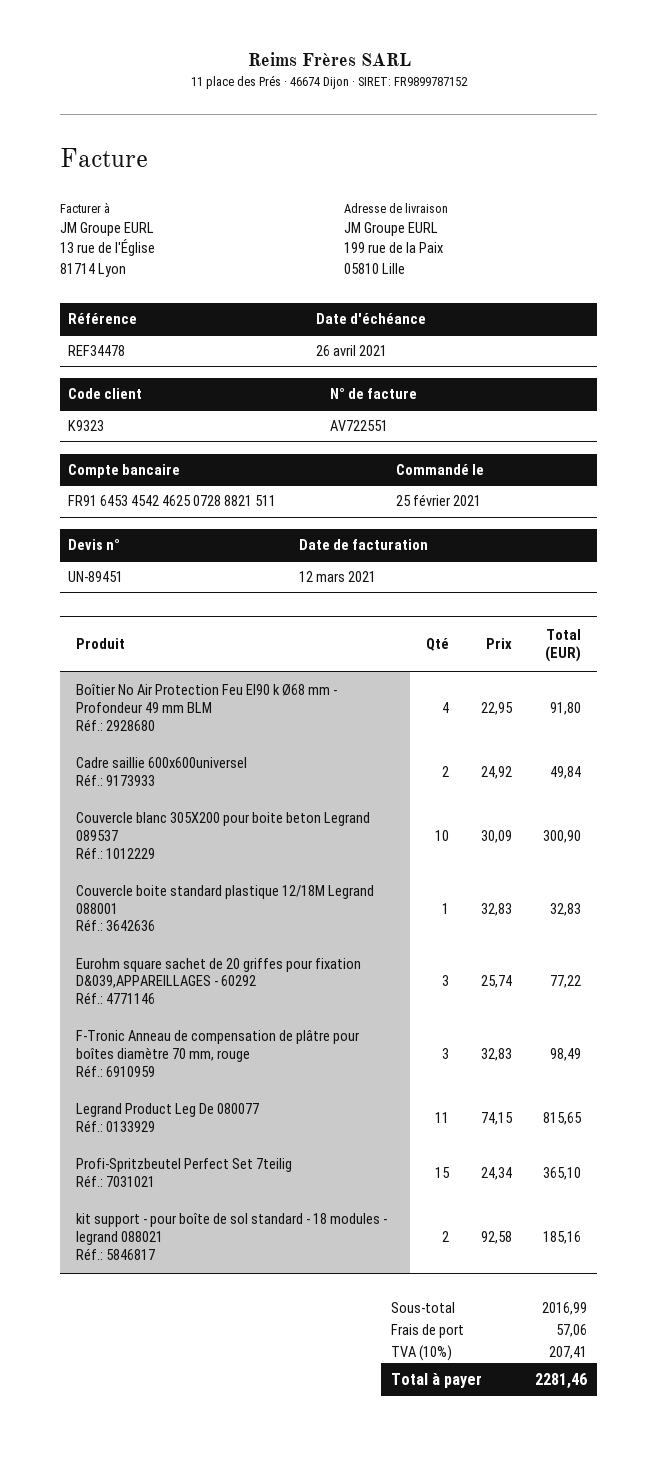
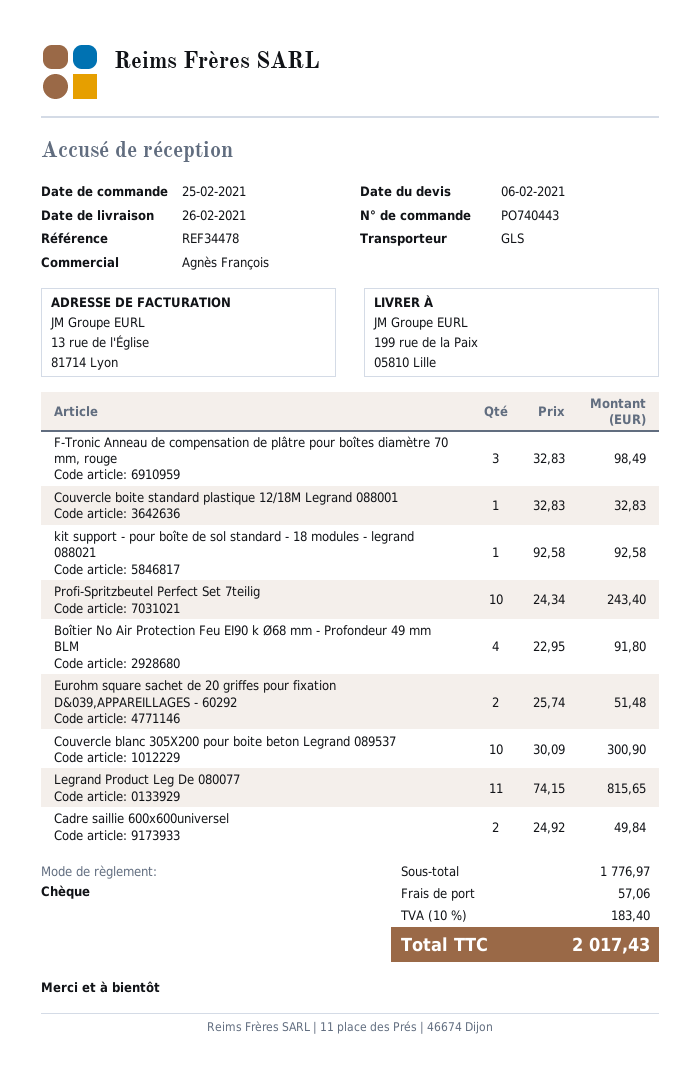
Eurohm square sachet de 20 griffes pour fixation D&039,APPAREILLAGES - 60292: 3 x 25.74 = 77.22 -> 2 x 25.74 = 51.48
Profi-Spritzbeutel Perfect Set 7teilig: 15 x 24.34 = 365.10 -> 10 x 24.34 = 243.40
kit support - pour boîte de sol standard - 18 modules - legrand 088021: 2 x 92.58 = 185.16 -> 1 x 92.58 = 92.58
subtotal: 2016.99 -> 1776.97
tax: 10% = 207.41 -> 10% = 183.40
total: 2281.46 -> 2017.43

